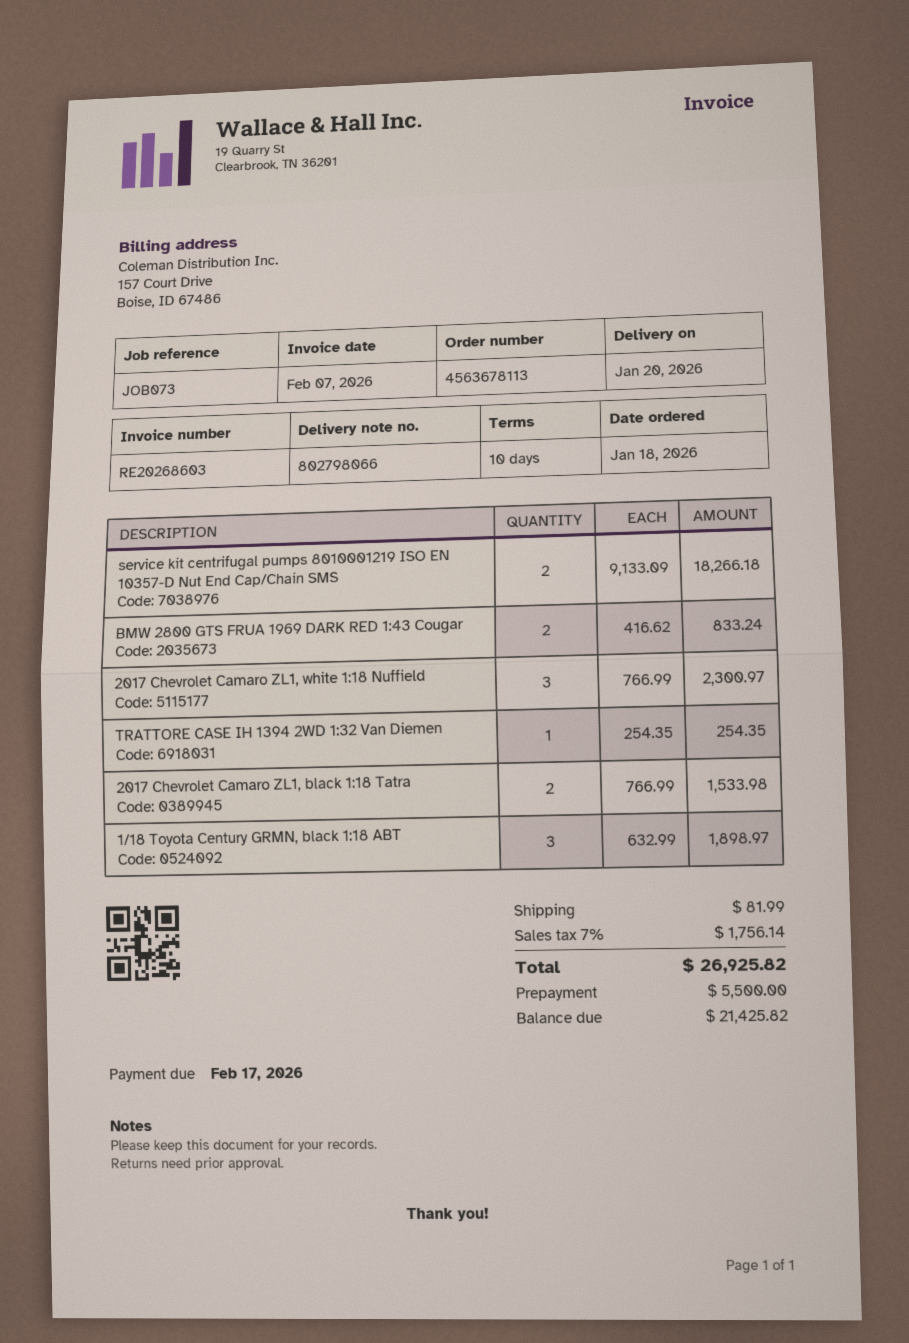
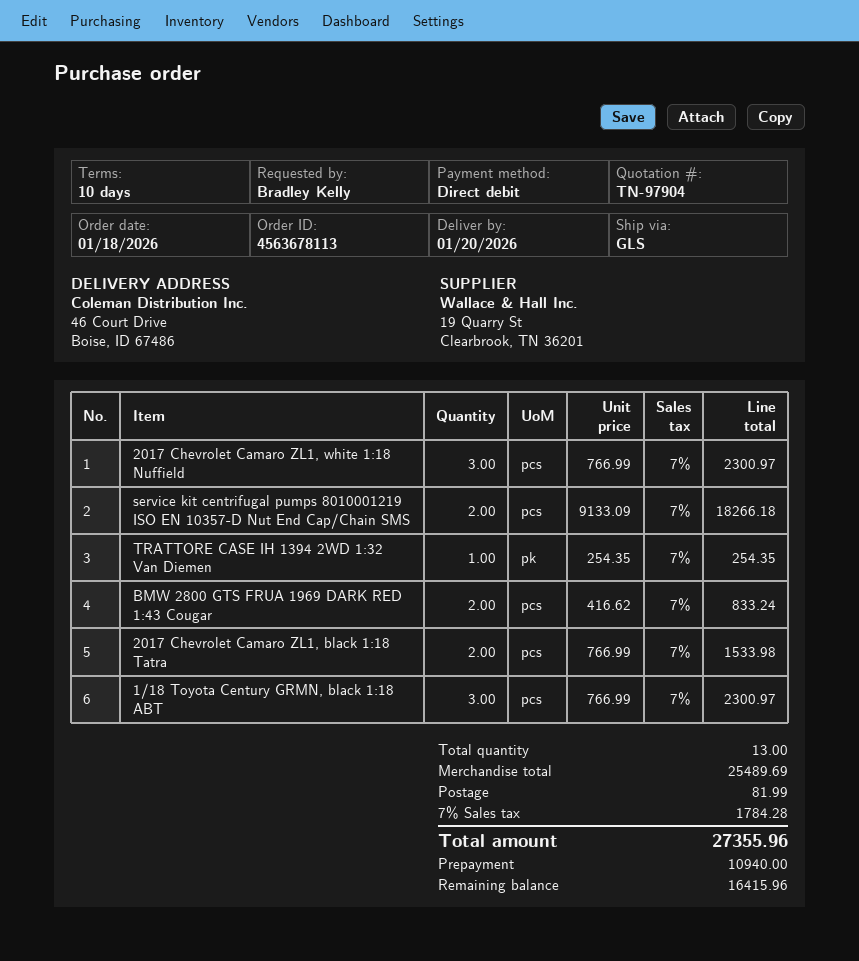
1/18 Toyota Century GRMN, black 1:18 ABT: 3 x 632.99 = 1898.97 -> 3 x 766.99 = 2300.97
tax: 7% = 1756.14 -> 7% = 1784.28
total: 26925.82 -> 27355.96
deposit: 5500.00 -> 10940.00
balance: 21425.82 -> 16415.96

